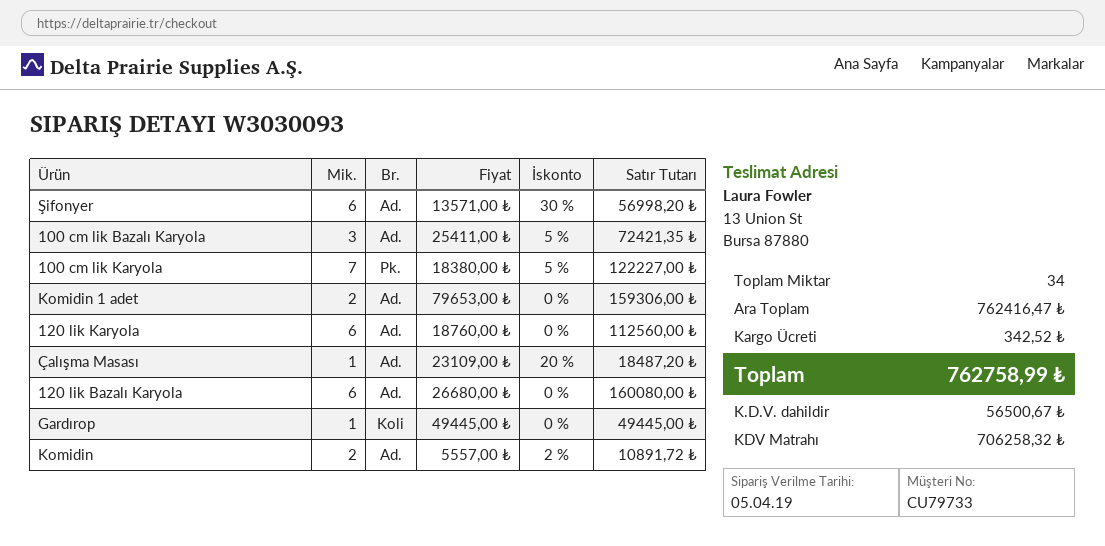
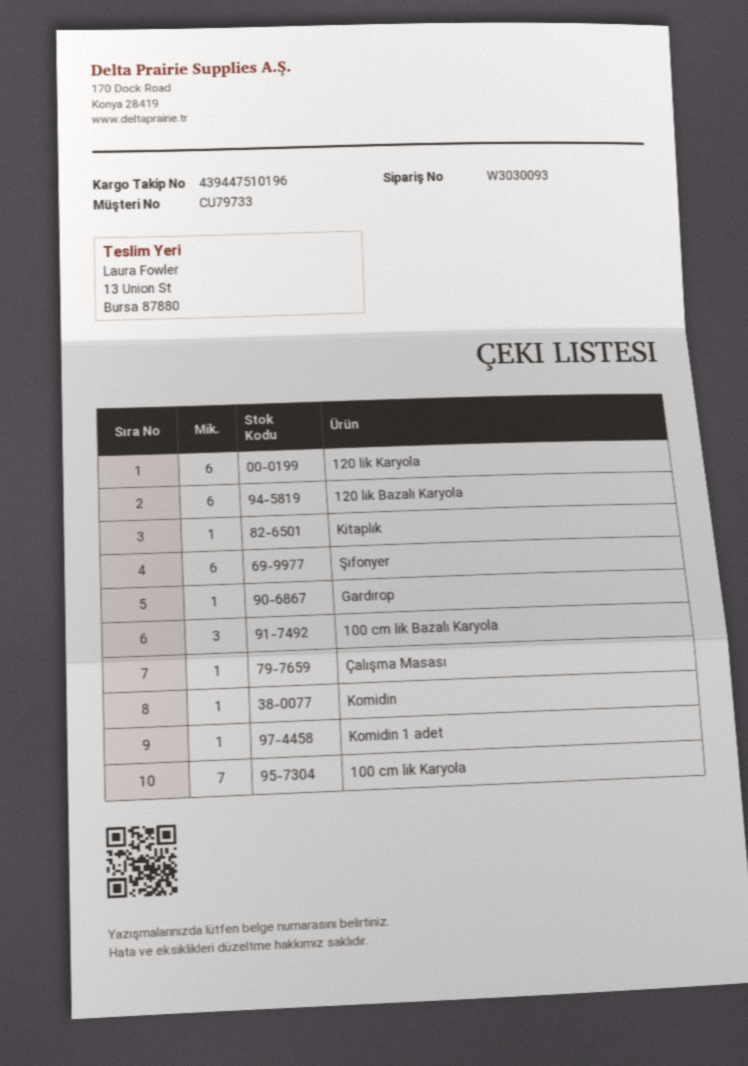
Komidin 1 adet: 2 -> 1
Komidin: 2 -> 1
Kitaplık: none -> 1

